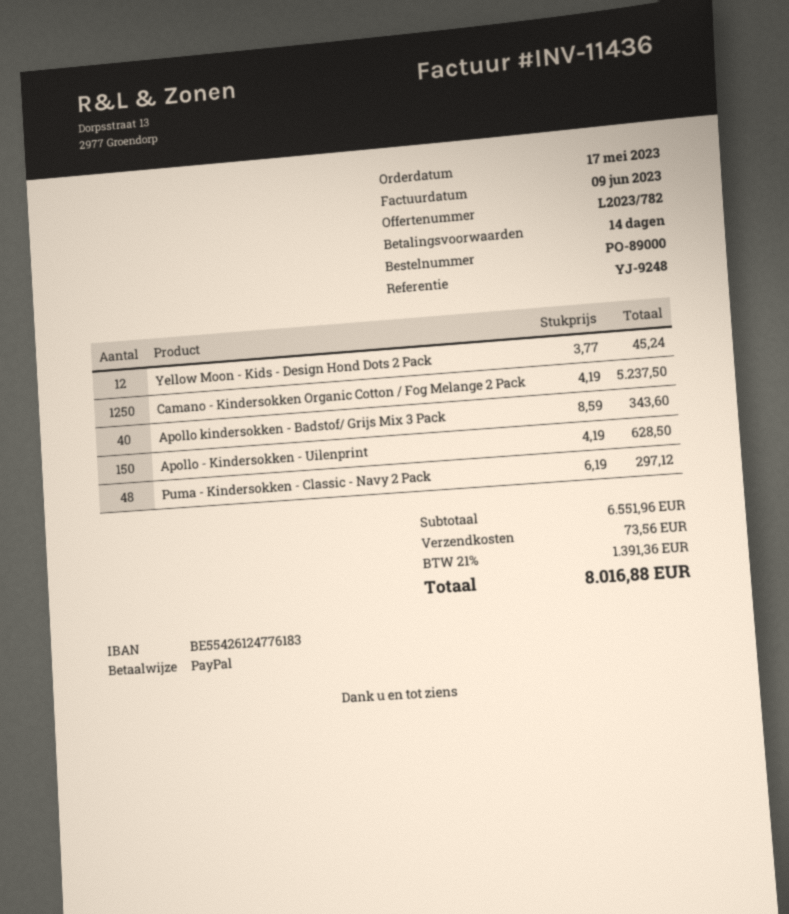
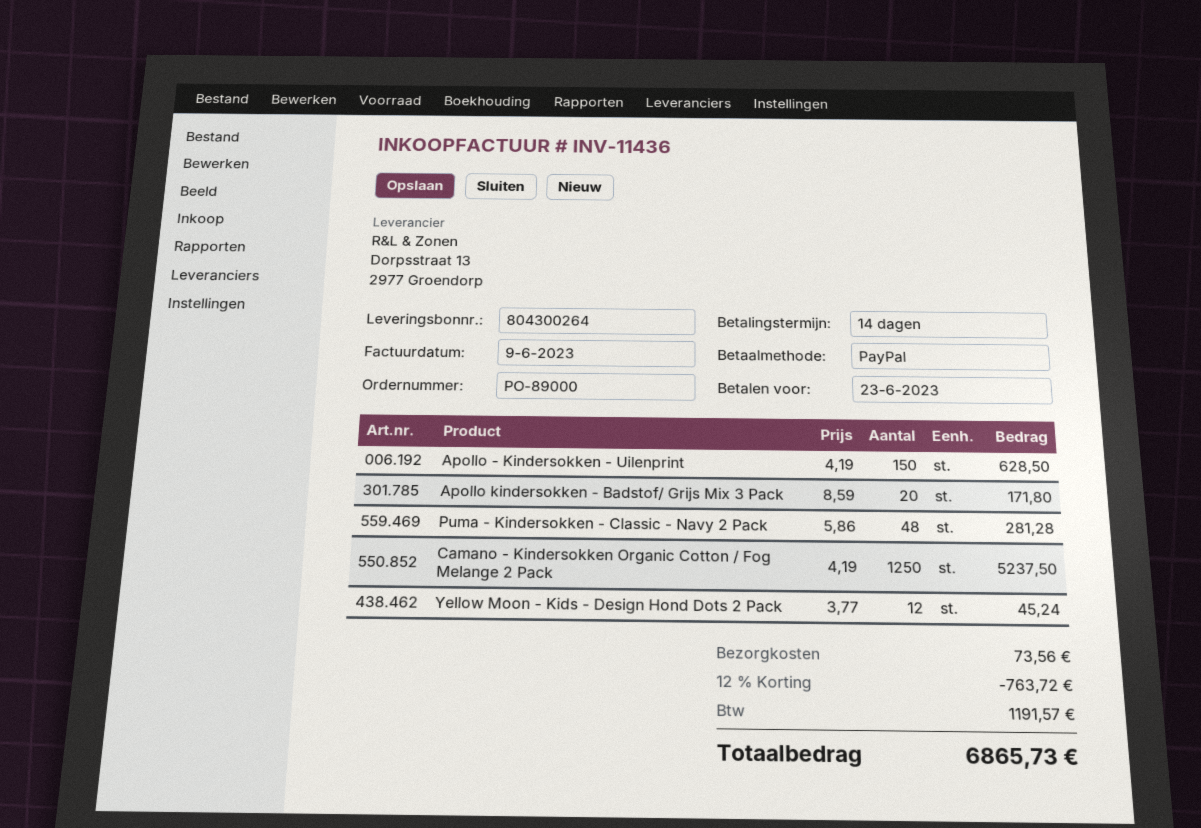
Apollo kindersokken - Badstof/ Grijs Mix 3 Pack: 40 x 8.59 = 343.60 -> 20 x 8.59 = 171.80
Puma - Kindersokken - Classic - Navy 2 Pack: 48 x 6.19 = 297.12 -> 48 x 5.86 = 281.28
discount: none -> 12% = 763.72
tax: 1391.36 -> 1191.57
total: 8016.88 -> 6865.73

